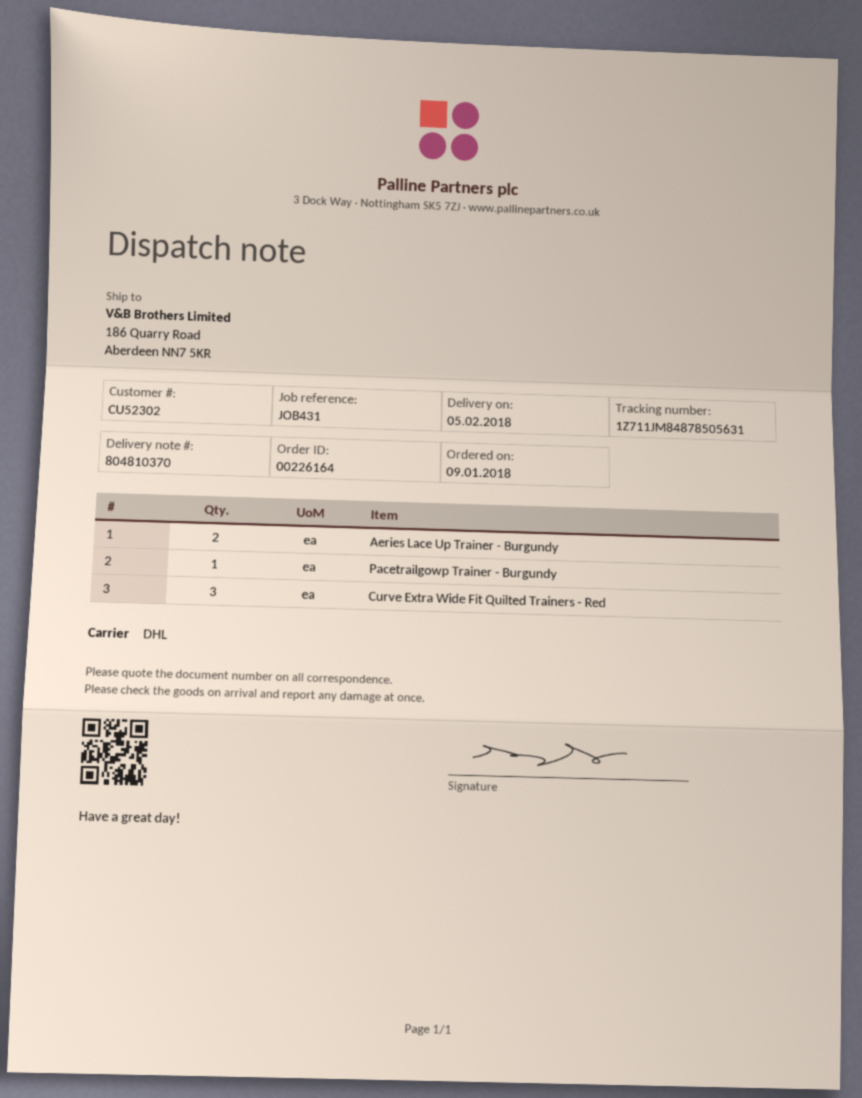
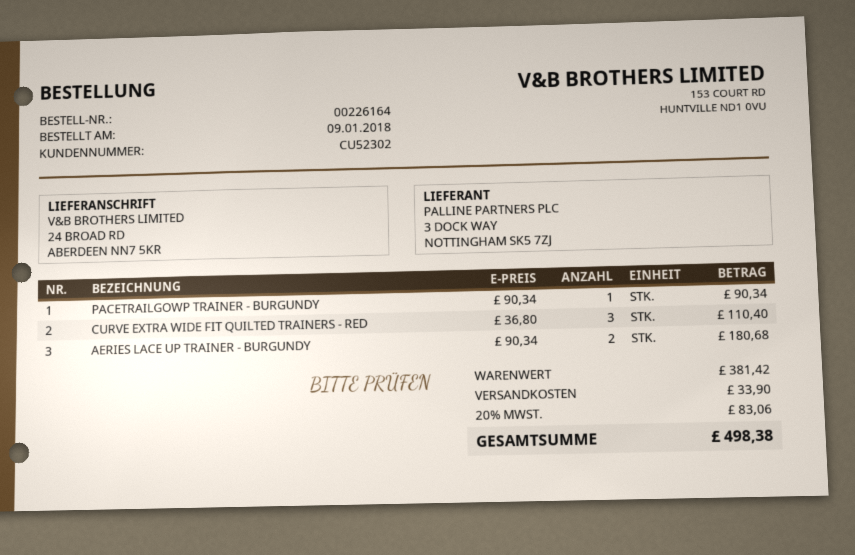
ship to: 186 Quarry Road, Aberdeen NN7 5KR -> 24 BROAD RD, ABERDEEN NN7 5KR

